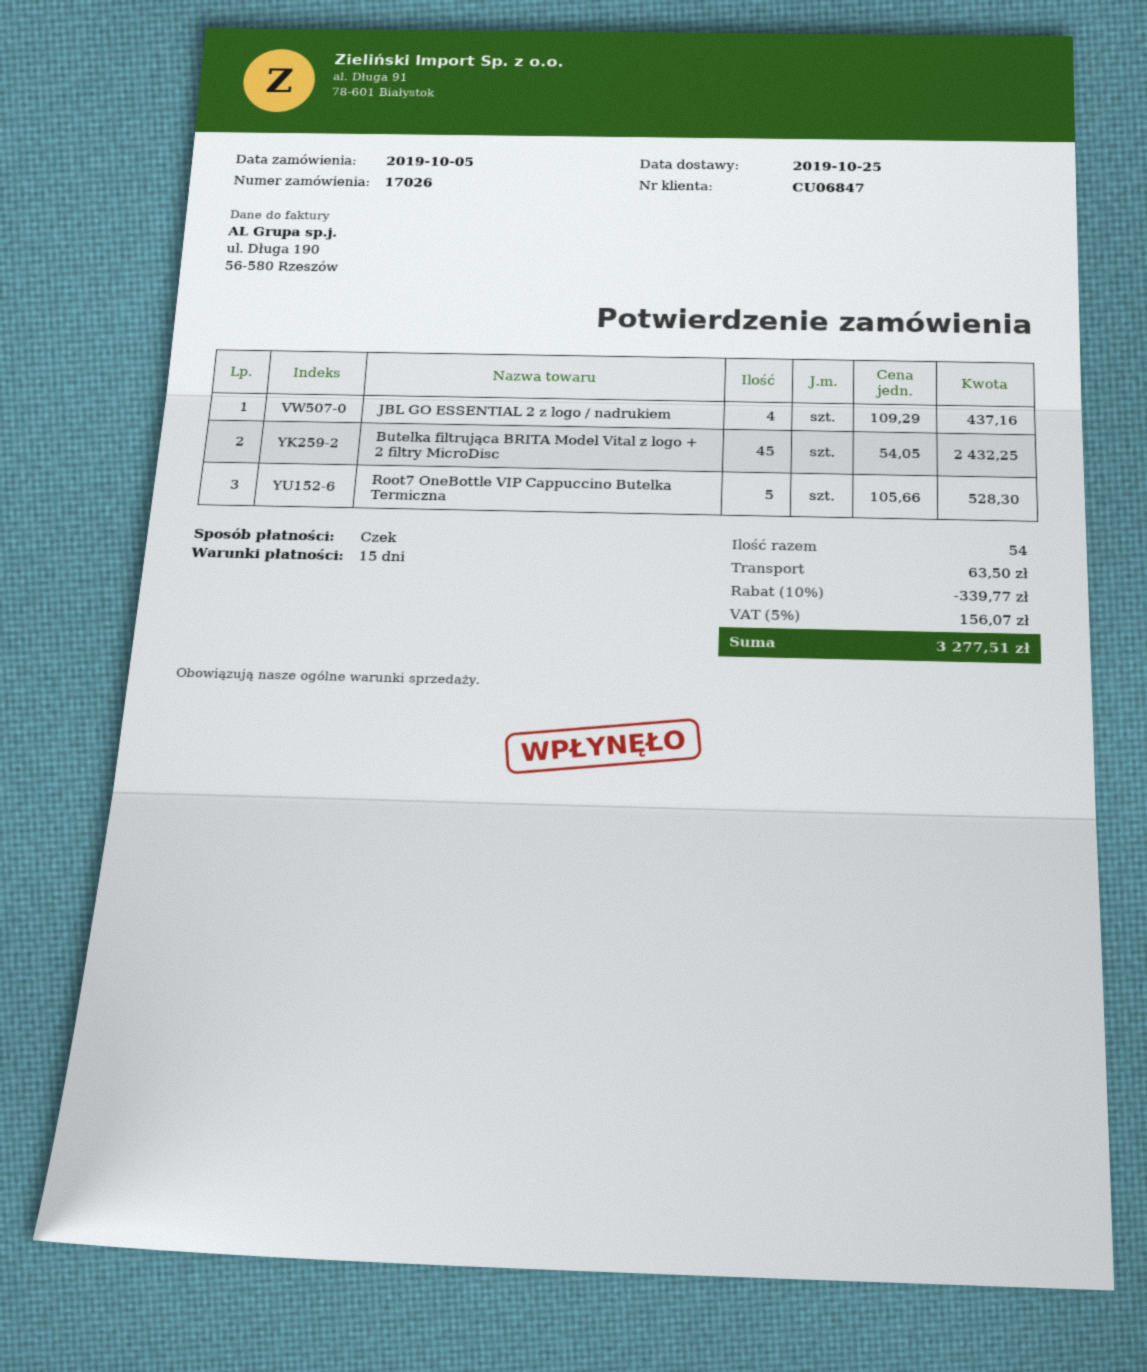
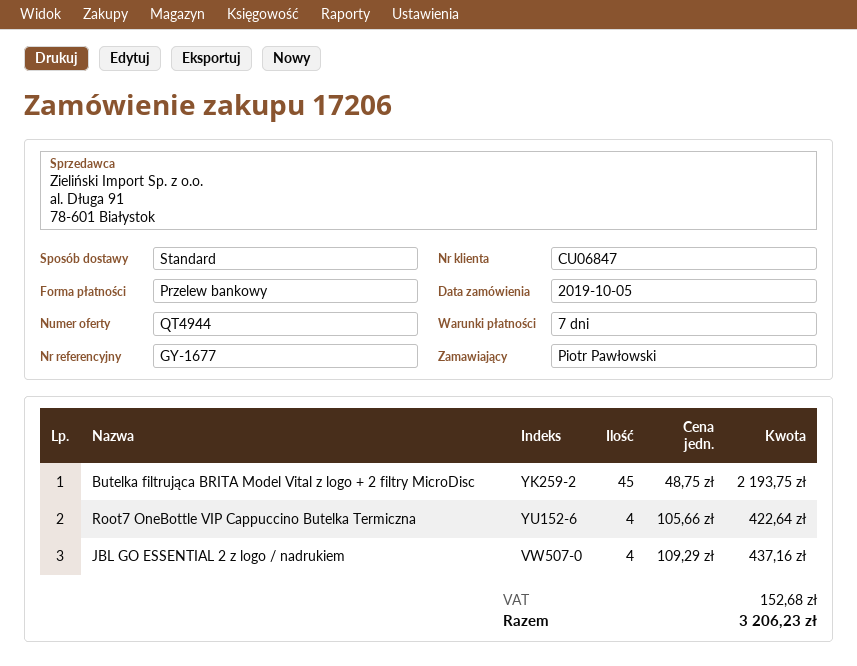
order number: 17026 -> 17206
payment terms: 15 days -> 7 days
payment method: cheque -> bank transfer
Butelka filtrująca BRITA Model Vital z logo + 2 filtry MicroDisc: 45 x 54.05 = 2432.25 -> 45 x 48.75 = 2193.75
Root7 OneBottle VIP Cappuccino Butelka Termiczna: 5 x 105.66 = 528.30 -> 4 x 105.66 = 422.64
discount: 10% = 339.77 -> none
shipping: 63.50 -> none
tax: 156.07 -> 152.68
total: 3277.51 -> 3206.23

